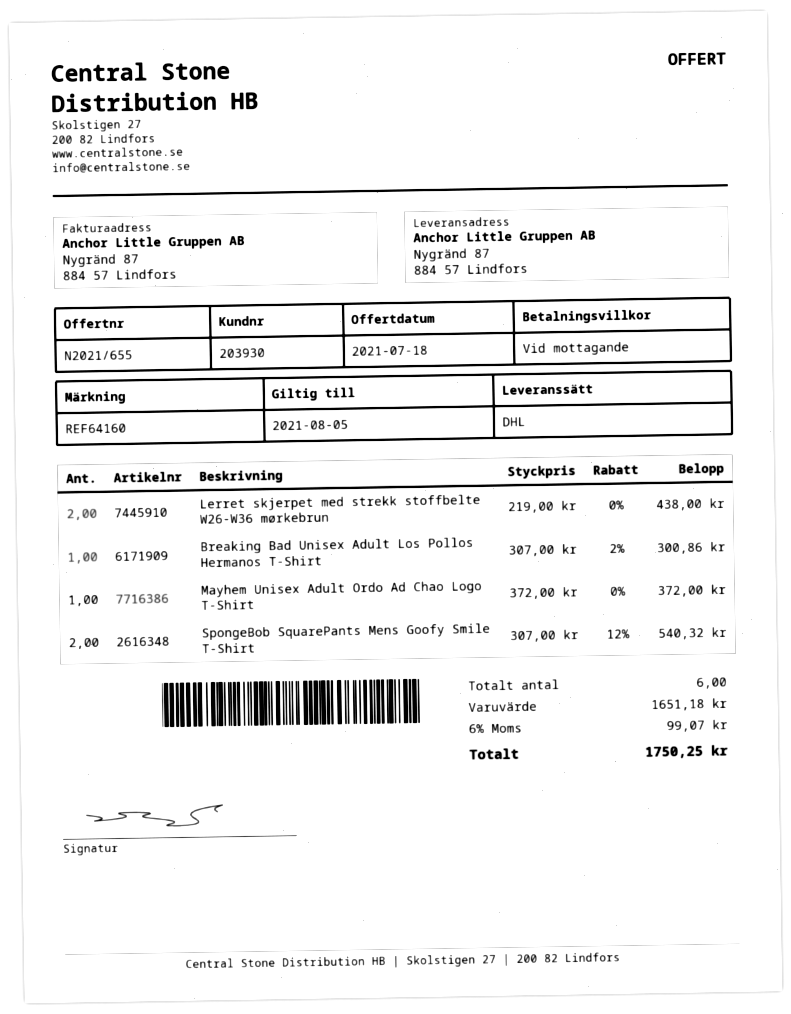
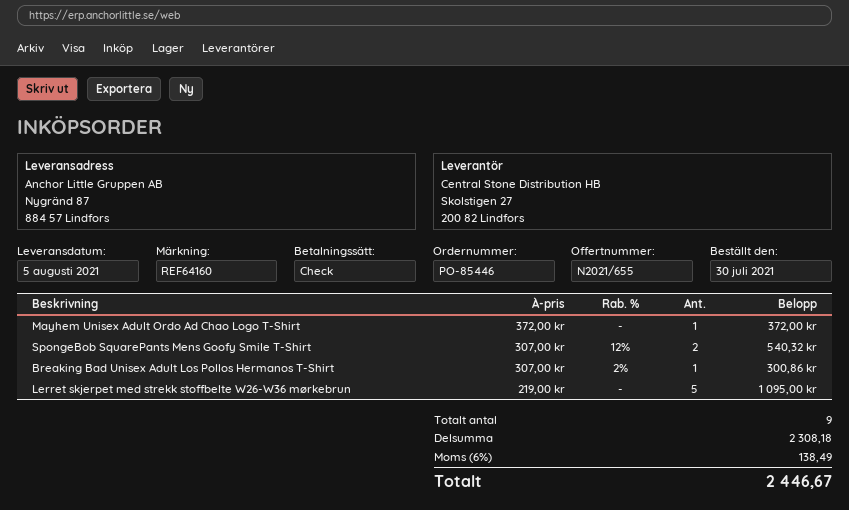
Lerret skjerpet med strekk stoffbelte W26-W36 mørkebrun: 2 x 219.00 = 438.00 -> 5 x 219.00 = 1095.00
total quantity: 6 -> 9
subtotal: 1651.18 -> 2308.18
tax: 6% = 99.07 -> 6% = 138.49
total: 1750.25 -> 2446.67

